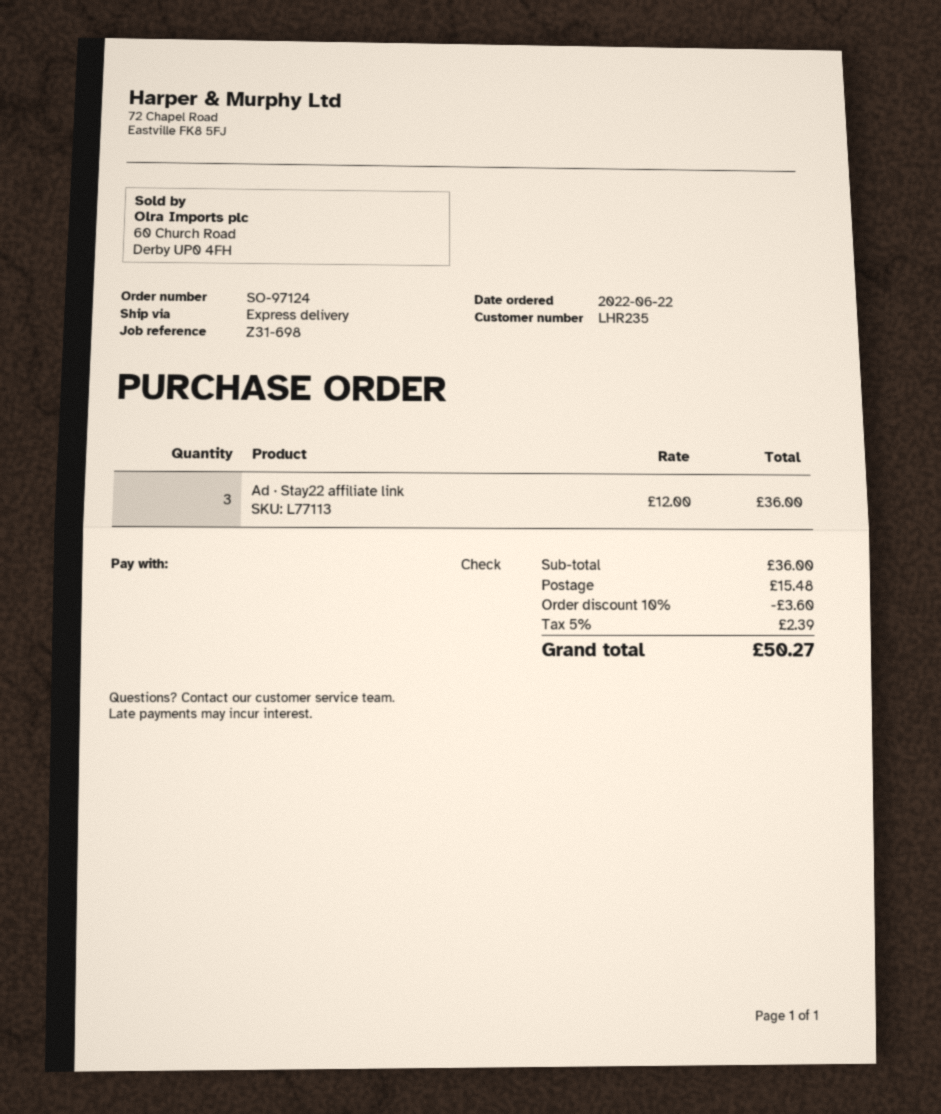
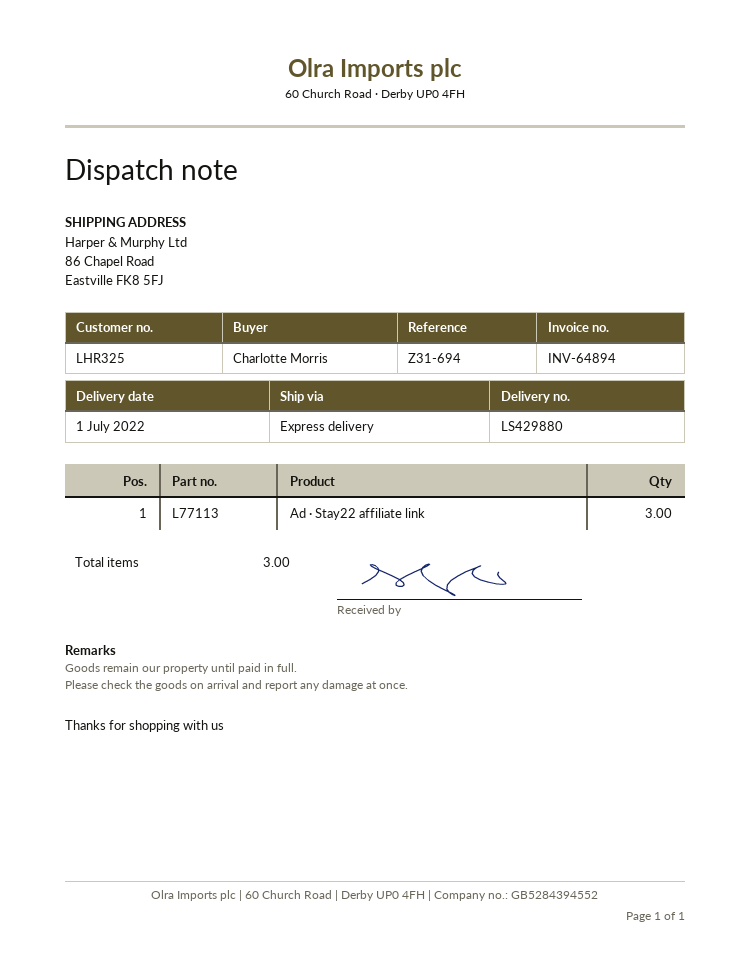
customer number: LHR235 -> LHR325
reference: Z31-698 -> Z31-694

